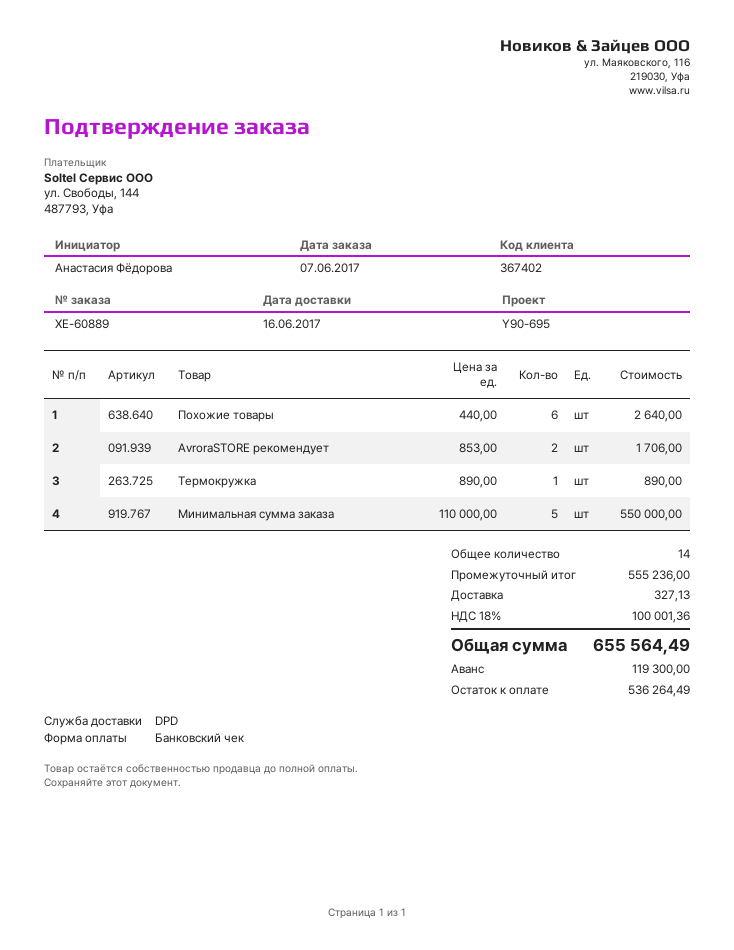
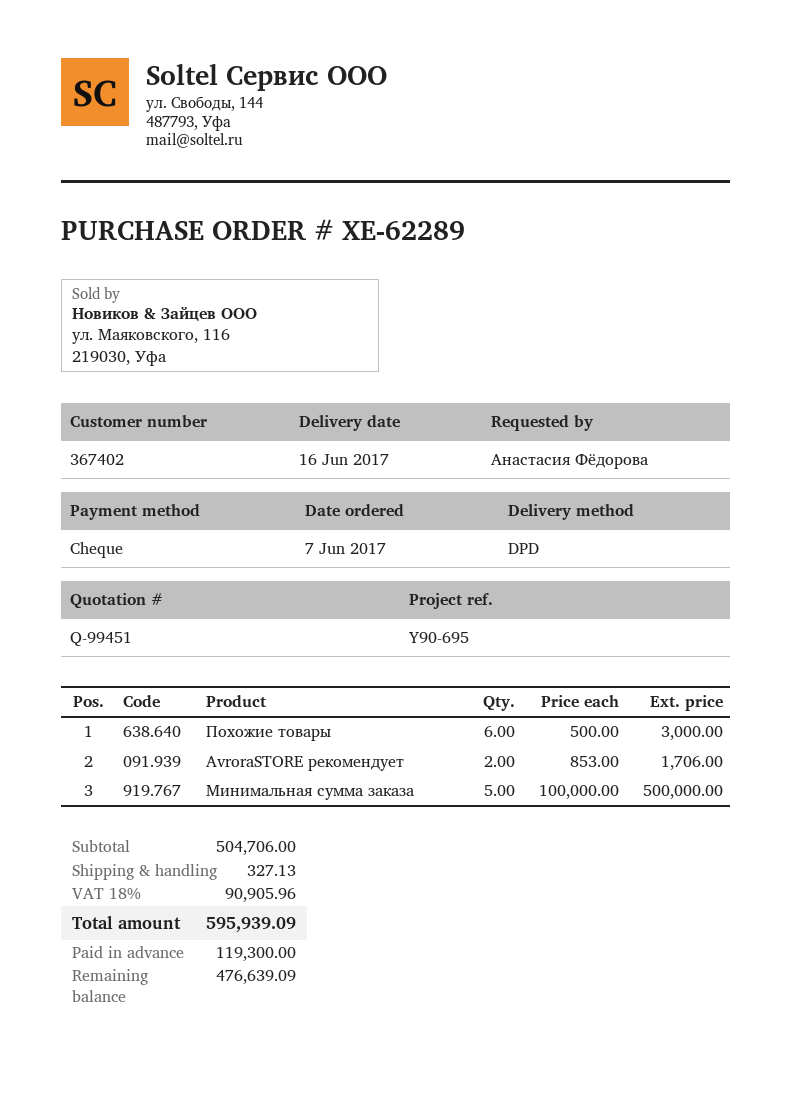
order number: XE-60889 -> XE-62289
Похожие товары: 6 x 440.00 = 2640.00 -> 6 x 500.00 = 3000.00
Термокружка: 1 x 890.00 = 890.00 -> none
Минимальная сумма заказа: 5 x 110000.00 = 550000.00 -> 5 x 100000.00 = 500000.00
subtotal: 555236.00 -> 504706.00
tax: 18% = 100001.36 -> 18% = 90905.96
total: 655564.49 -> 595939.09
balance: 536264.49 -> 476639.09

